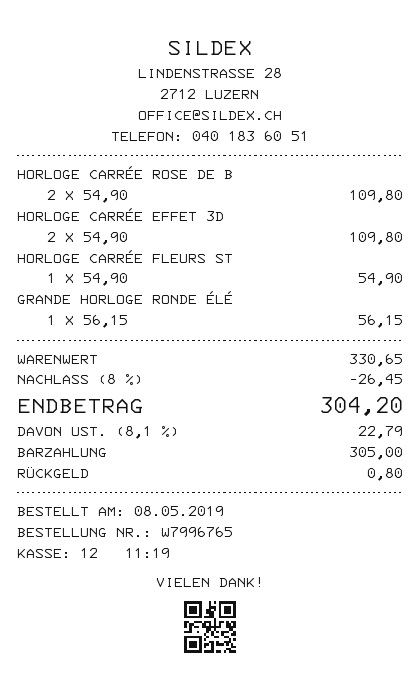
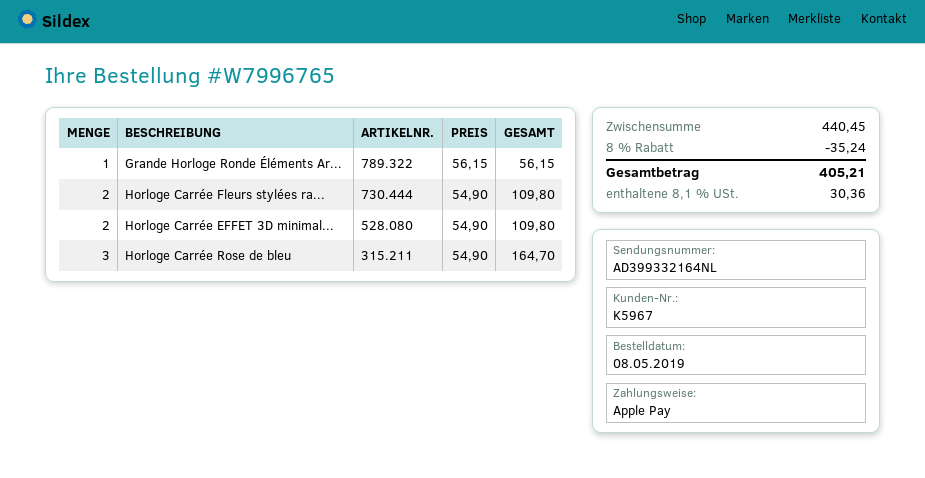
payment method: cash -> Apple Pay
HORLOGE CARRÉE ROSE DE B: 2 x 54.90 = 109.80 -> 3 x 54.90 = 164.70
HORLOGE CARRÉE FLEURS ST: 1 x 54.90 = 54.90 -> 2 x 54.90 = 109.80
subtotal: 330.65 -> 440.45
discount: 8% = 26.45 -> 8% = 35.24
tax: 8.1% = 22.79 -> 8.1% = 30.36
total: 304.20 -> 405.21

